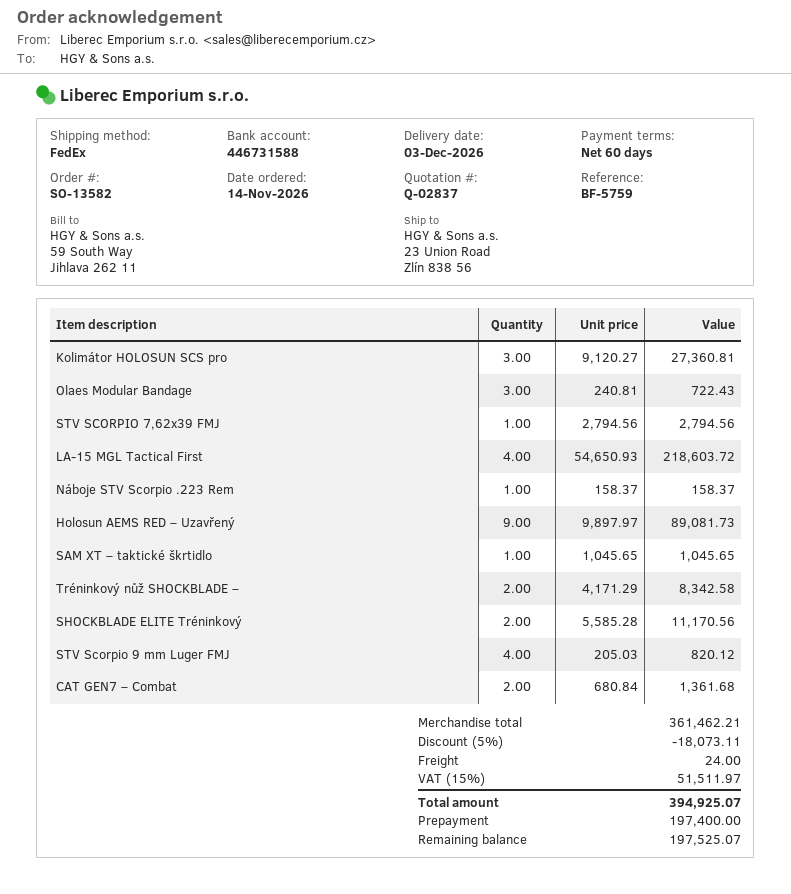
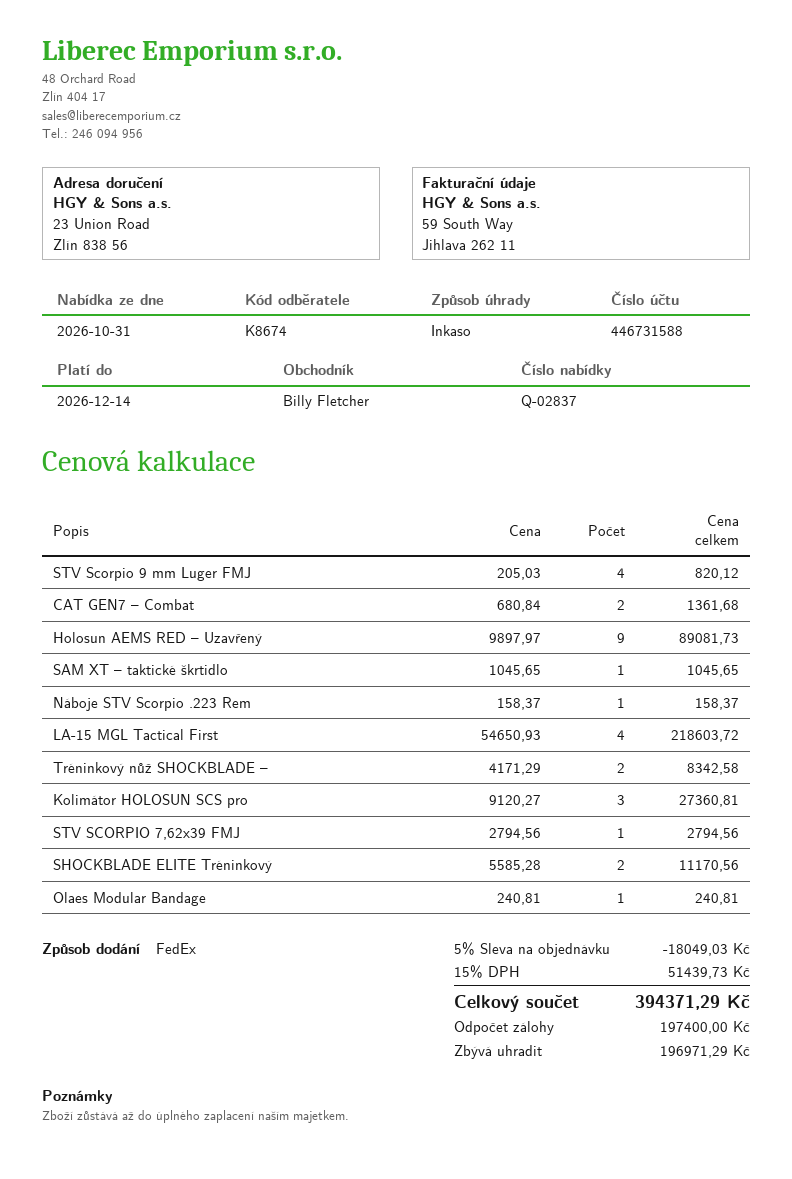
Olaes Modular Bandage: 3 x 240.81 = 722.43 -> 1 x 240.81 = 240.81
discount: 5% = 18073.11 -> 5% = 18049.03
shipping: 24.00 -> none
tax: 15% = 51511.97 -> 15% = 51439.73
total: 394925.07 -> 394371.29
balance: 197525.07 -> 196971.29

